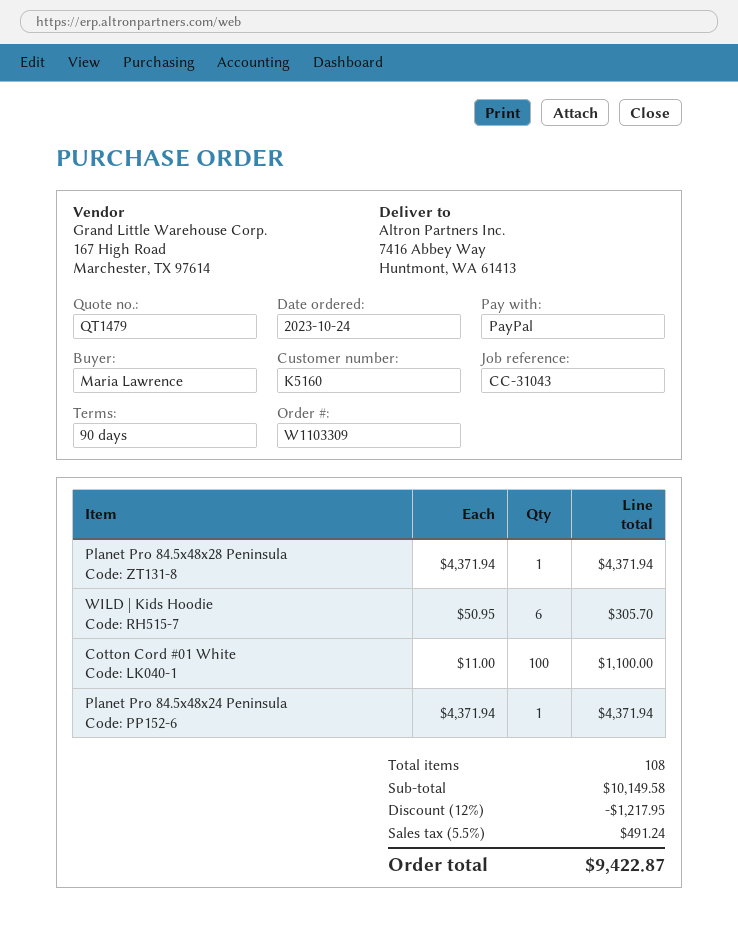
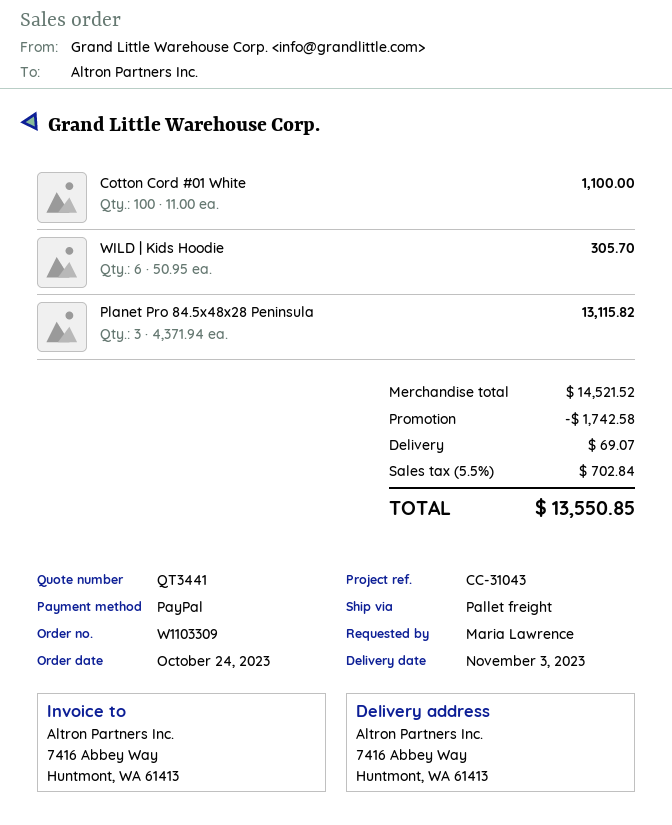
quote number: QT1479 -> QT3441
Planet Pro 84.5x48x28 Peninsula: 1 x 4371.94 = 4371.94 -> 3 x 4371.94 = 13115.82
Planet Pro 84.5x48x24 Peninsula: 1 x 4371.94 = 4371.94 -> none
subtotal: 10149.58 -> 14521.52
discount: 1217.95 -> 1742.58
shipping: none -> 69.07
tax: 5.5% = 491.24 -> 5.5% = 702.84
total: 9422.87 -> 13550.85

